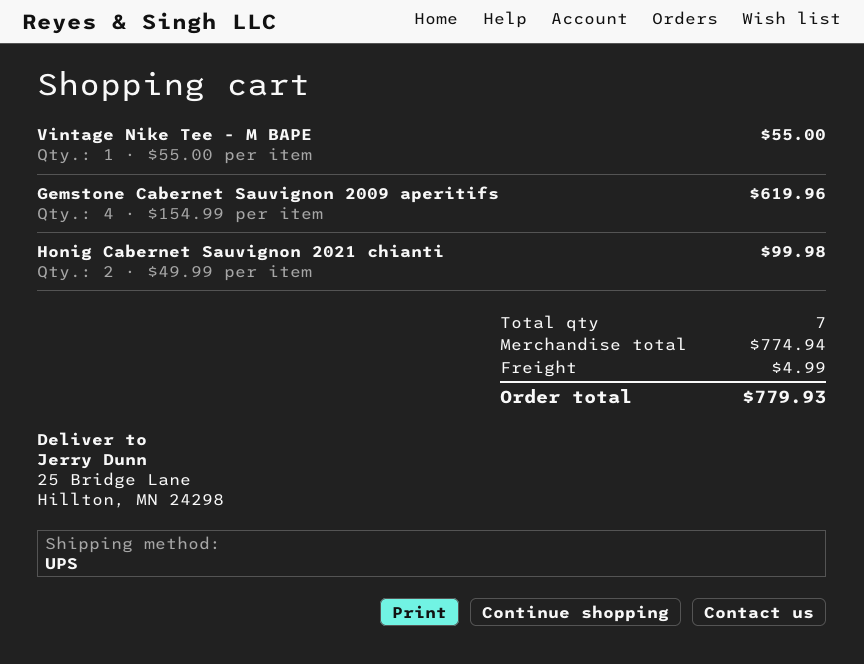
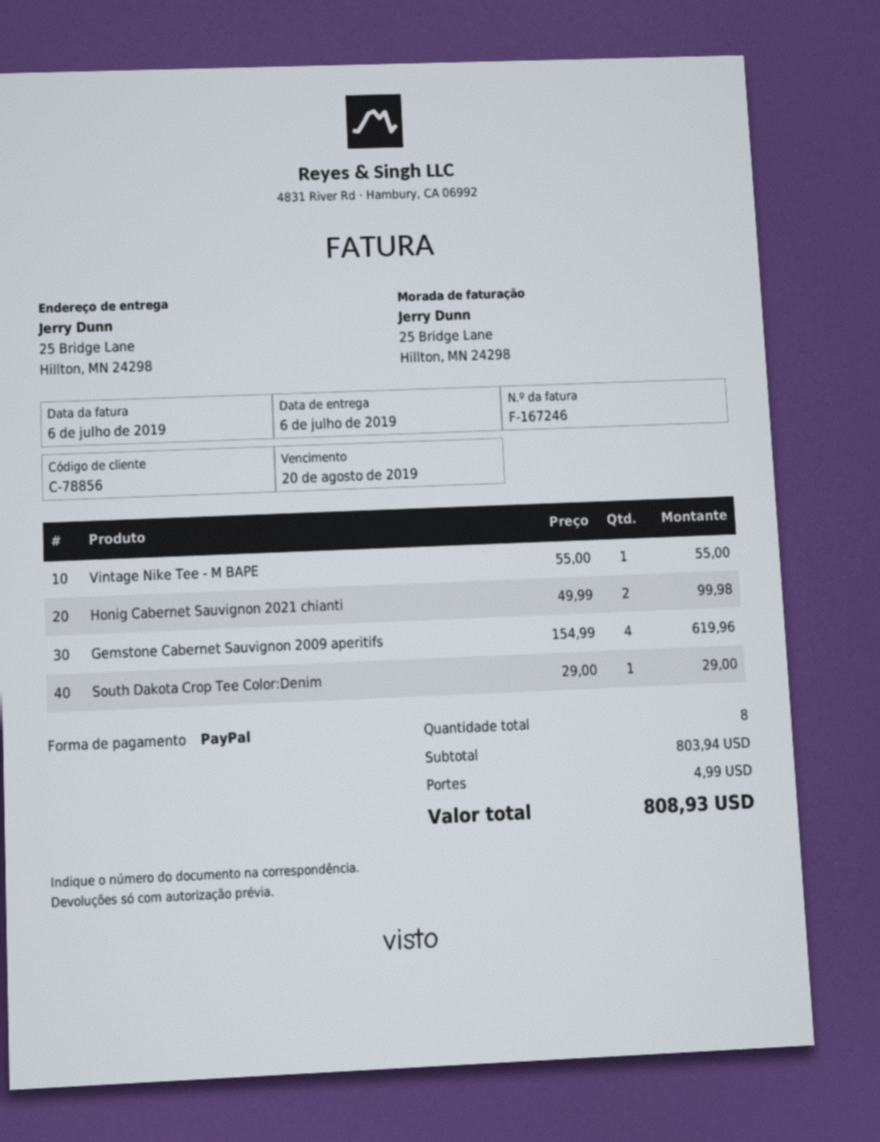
South Dakota Crop Tee Color:Denim: none -> 1 x 29.00 = 29.00
total quantity: 7 -> 8
subtotal: 774.94 -> 803.94
total: 779.93 -> 808.93

